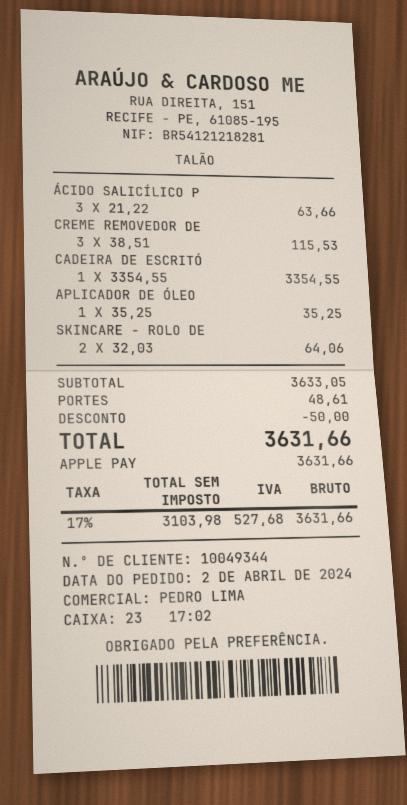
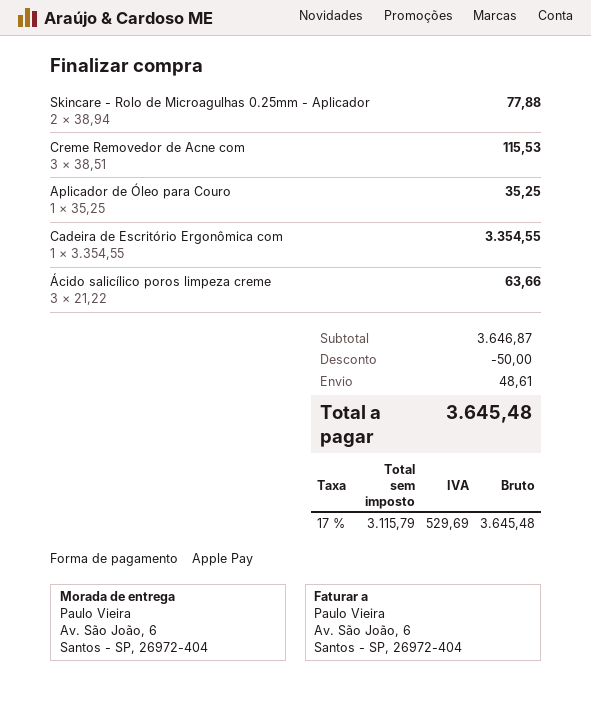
SKINCARE - ROLO DE: 2 x 32.03 = 64.06 -> 2 x 38.94 = 77.88
subtotal: 3633.05 -> 3646.87
net: 3103.98 -> 3115.79
tax: 17% = 527.68 -> 17% = 529.69
total: 3631.66 -> 3645.48

